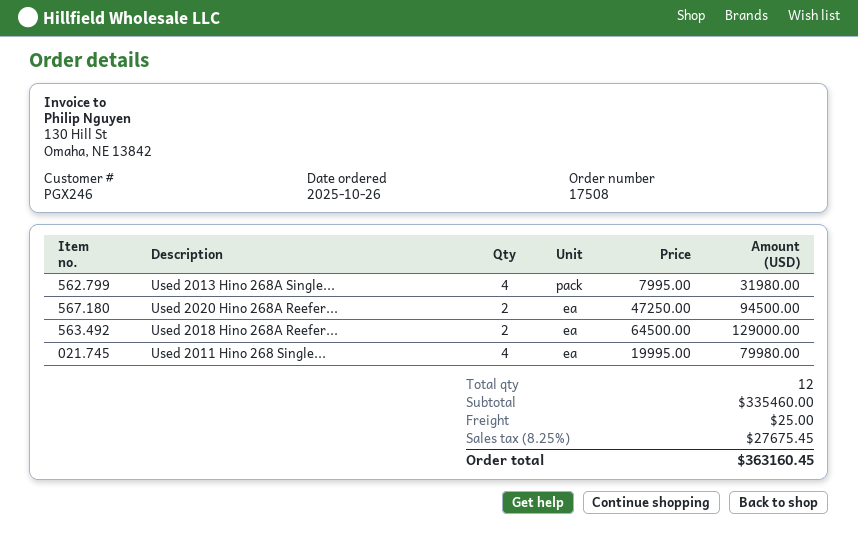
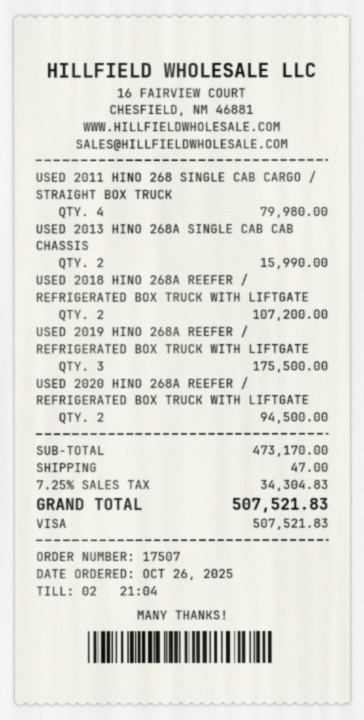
order number: 17508 -> 17507
Used 2013 Hino 268A Single...: 4 for 31980.00 -> 2 for 15990.00
Used 2018 Hino 268A Reefer...: 2 for 129000.00 -> 2 for 107200.00
USED 2019 HINO 268A REEFER / REFRIGERATED BOX TRUCK WITH LIFTGATE: none -> 3 for 175500.00
subtotal: 335460.00 -> 473170.00
shipping: 25.00 -> 47.00
tax: 8.25% = 27675.45 -> 7.25% = 34304.83
total: 363160.45 -> 507521.83

